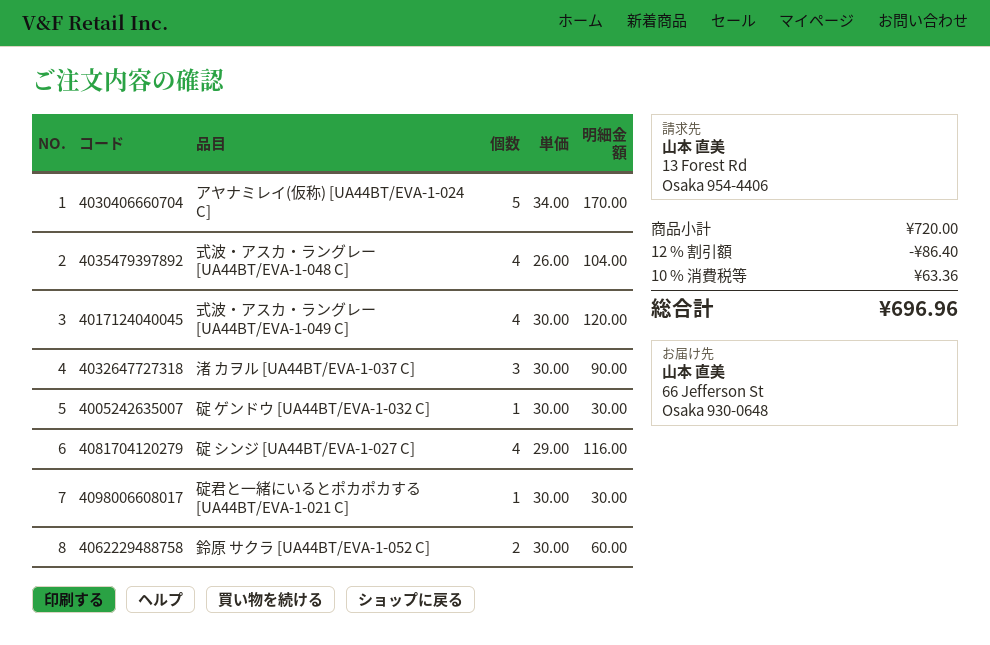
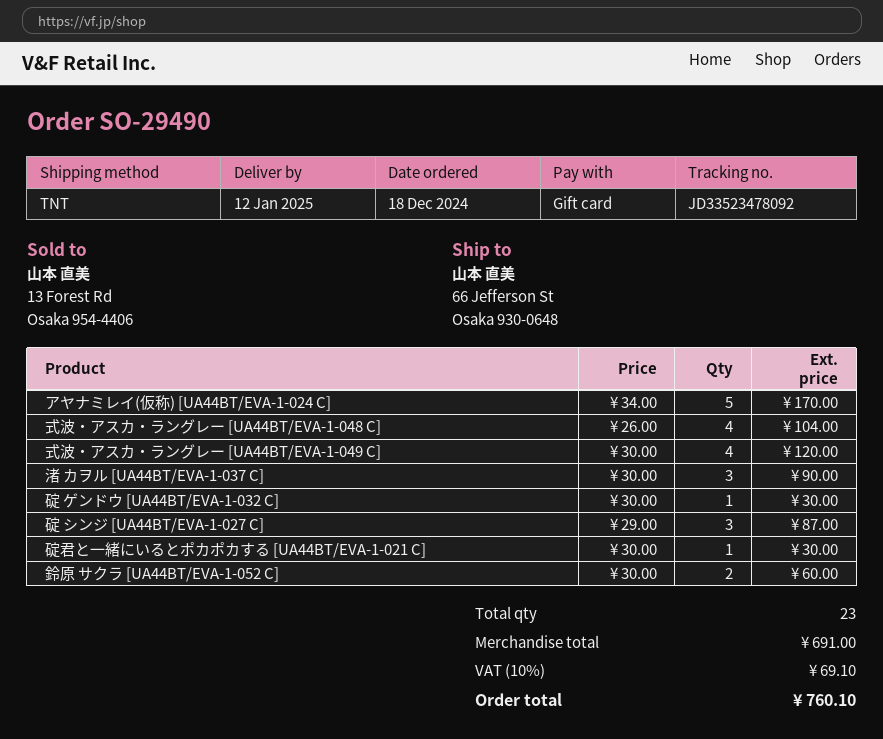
碇 シンジ [UA44BT/EVA-1-027 C]: 4 x 29.00 = 116.00 -> 3 x 29.00 = 87.00
subtotal: 720.00 -> 691.00
discount: 12% = 86.40 -> none
tax: 10% = 63.36 -> 10% = 69.10
total: 696.96 -> 760.10

